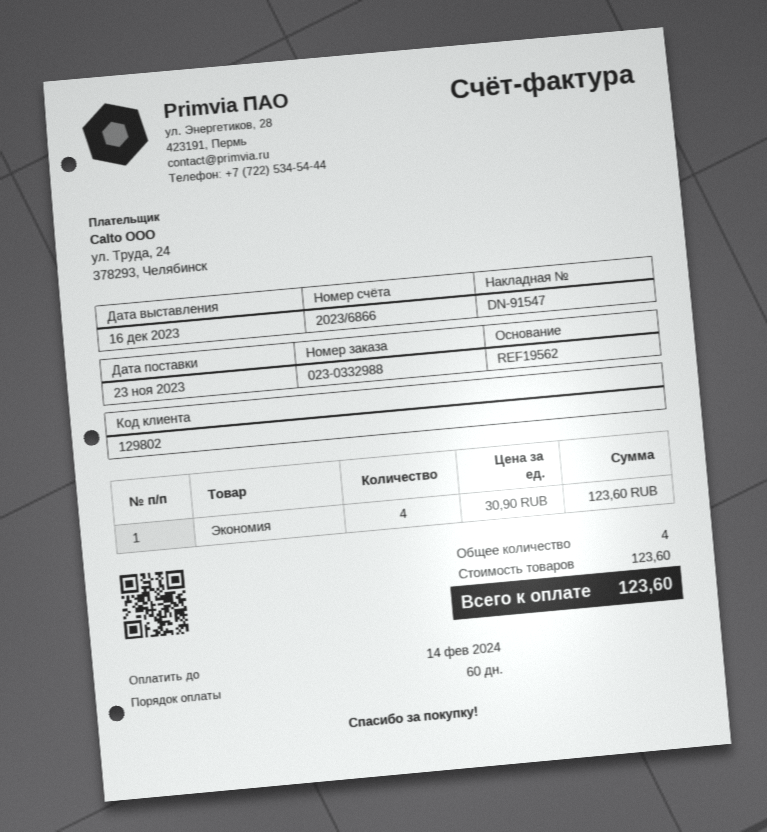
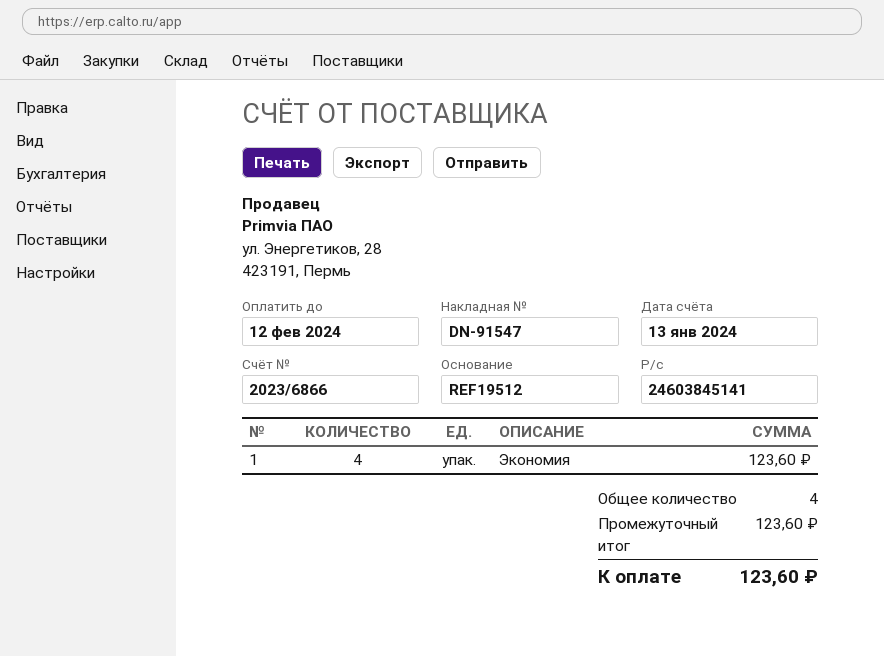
invoice date: 2023-12-16 -> 2024-01-13
due date: 2024-02-14 -> 2024-02-12
reference: REF19562 -> REF19512

